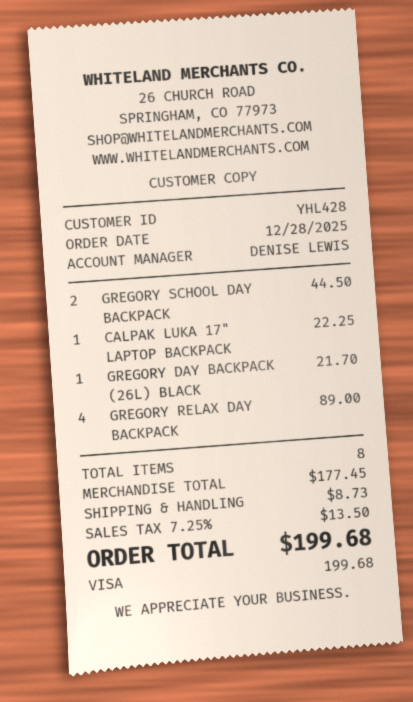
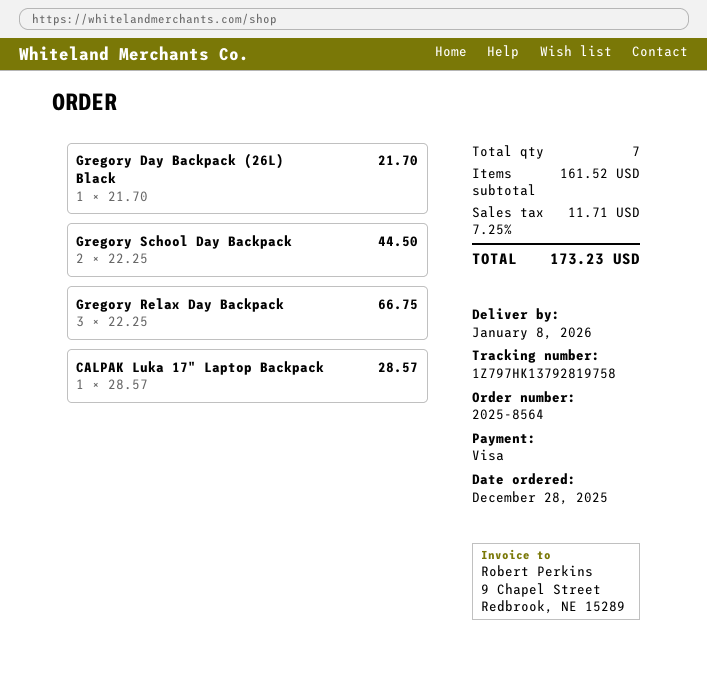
CALPAK LUKA 17" LAPTOP BACKPACK: 1 for 22.25 -> 1 for 28.57
GREGORY RELAX DAY BACKPACK: 4 for 89.00 -> 3 for 66.75
total quantity: 8 -> 7
subtotal: 177.45 -> 161.52
shipping: 8.73 -> none
tax: 7.25% = 13.50 -> 7.25% = 11.71
total: 199.68 -> 173.23

